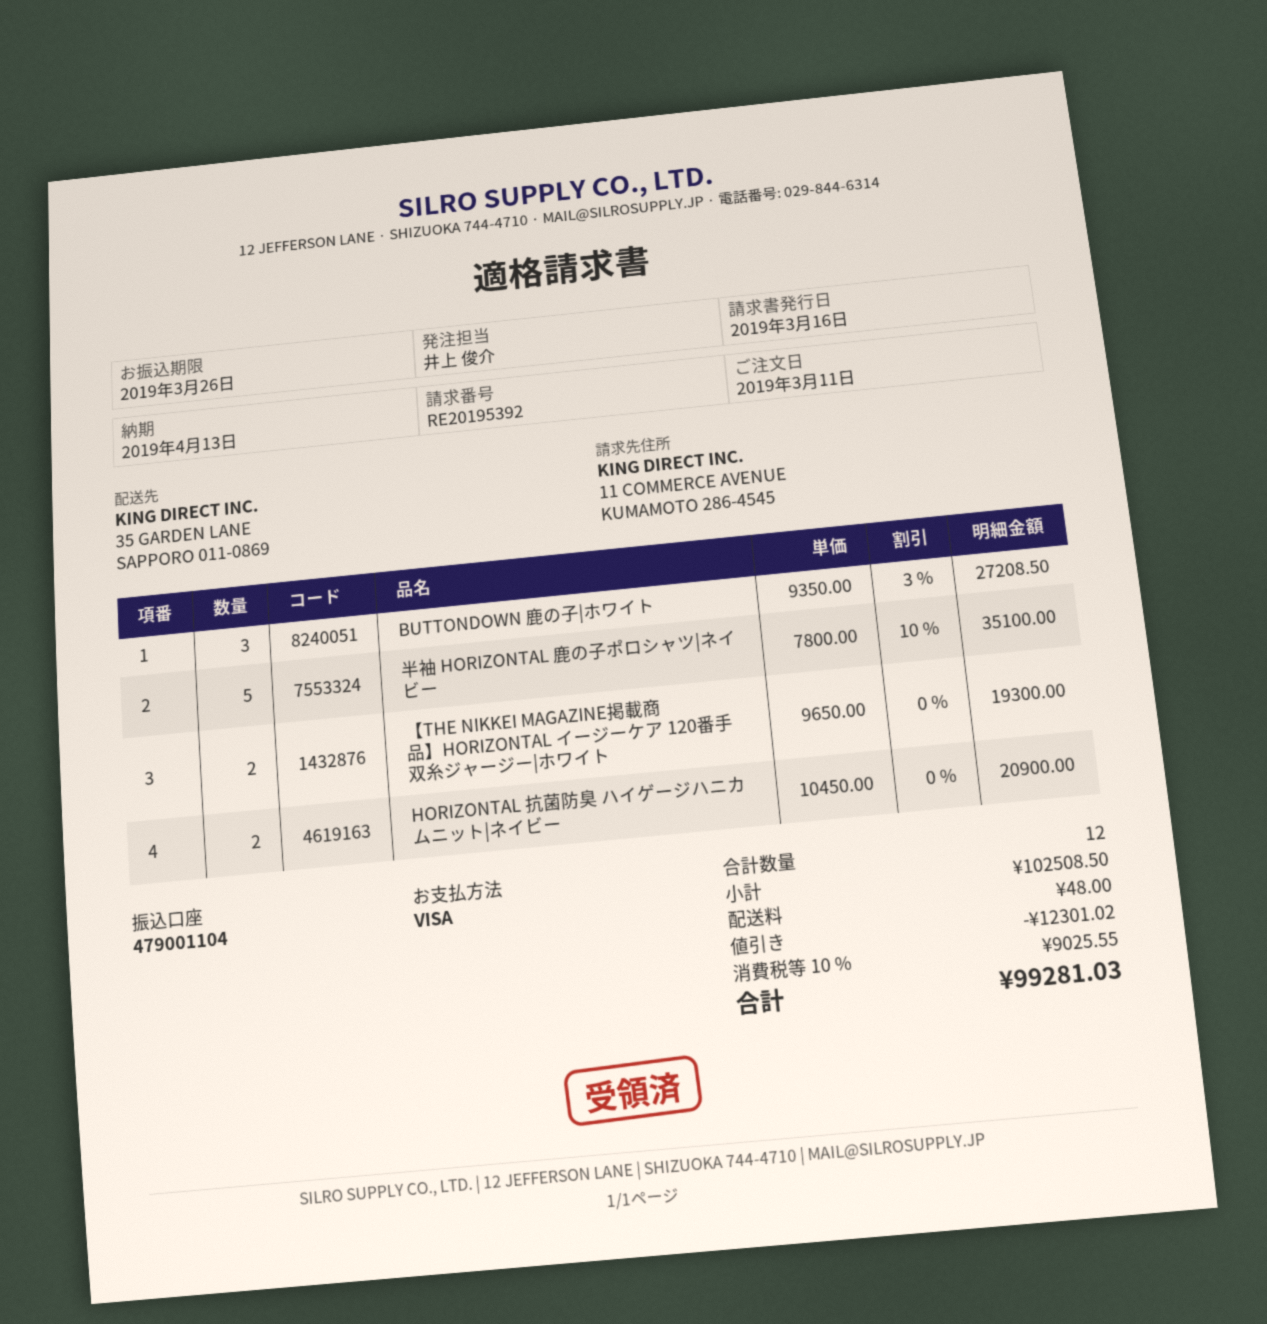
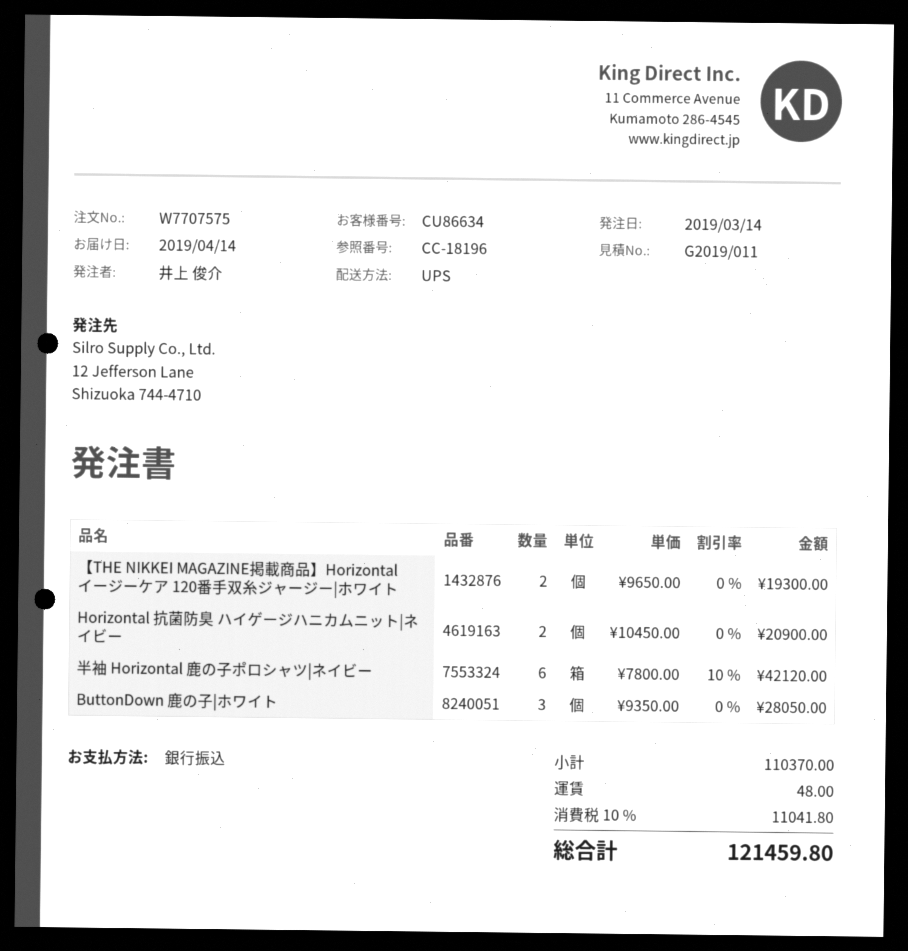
order date: 2019-03-11 -> 2019-03-14
delivery date: 2019-04-13 -> 2019-04-14
payment method: Visa -> bank transfer
BUTTONDOWN 鹿の子|ホワイト: 3 x 9350.00 - 3% = 27208.50 -> 3 x 9350.00 = 28050.00
半袖 HORIZONTAL 鹿の子ポロシャツ|ネイビー: 5 x 7800.00 - 10% = 35100.00 -> 6 x 7800.00 - 10% = 42120.00
subtotal: 102508.50 -> 110370.00
discount: 12301.02 -> none
tax: 10% = 9025.55 -> 10% = 11041.80
total: 99281.03 -> 121459.80

